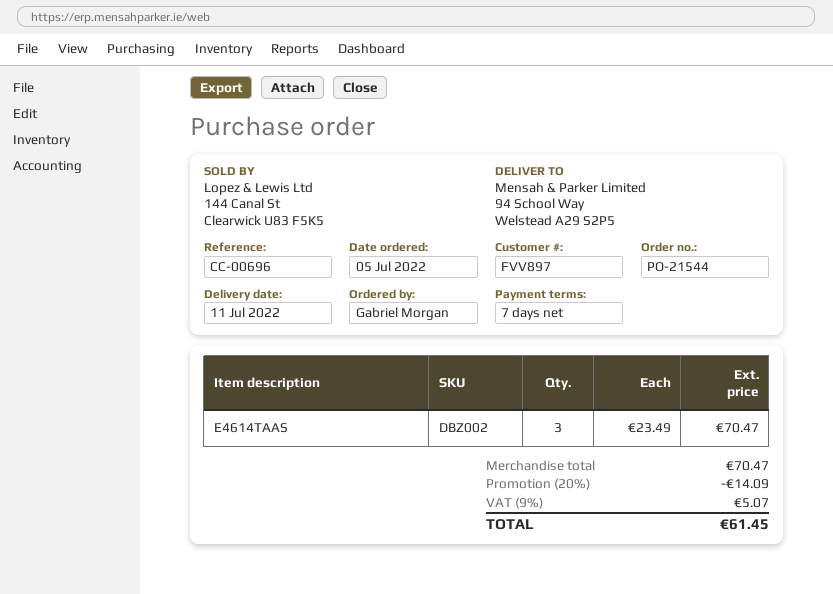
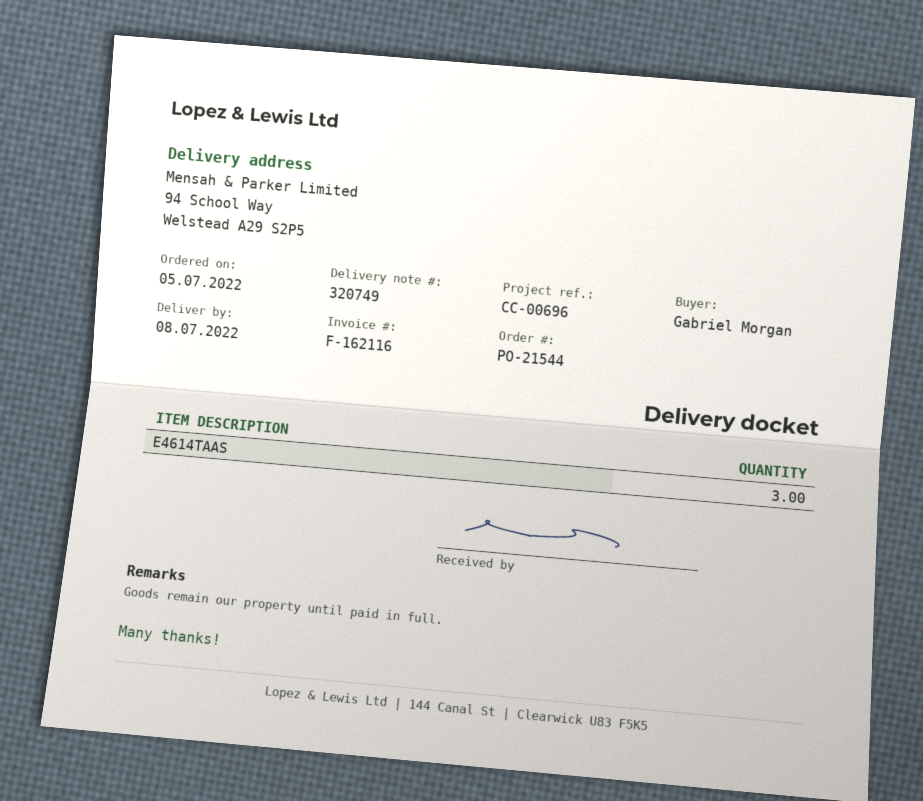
delivery date: 2022-07-11 -> 2022-07-08

